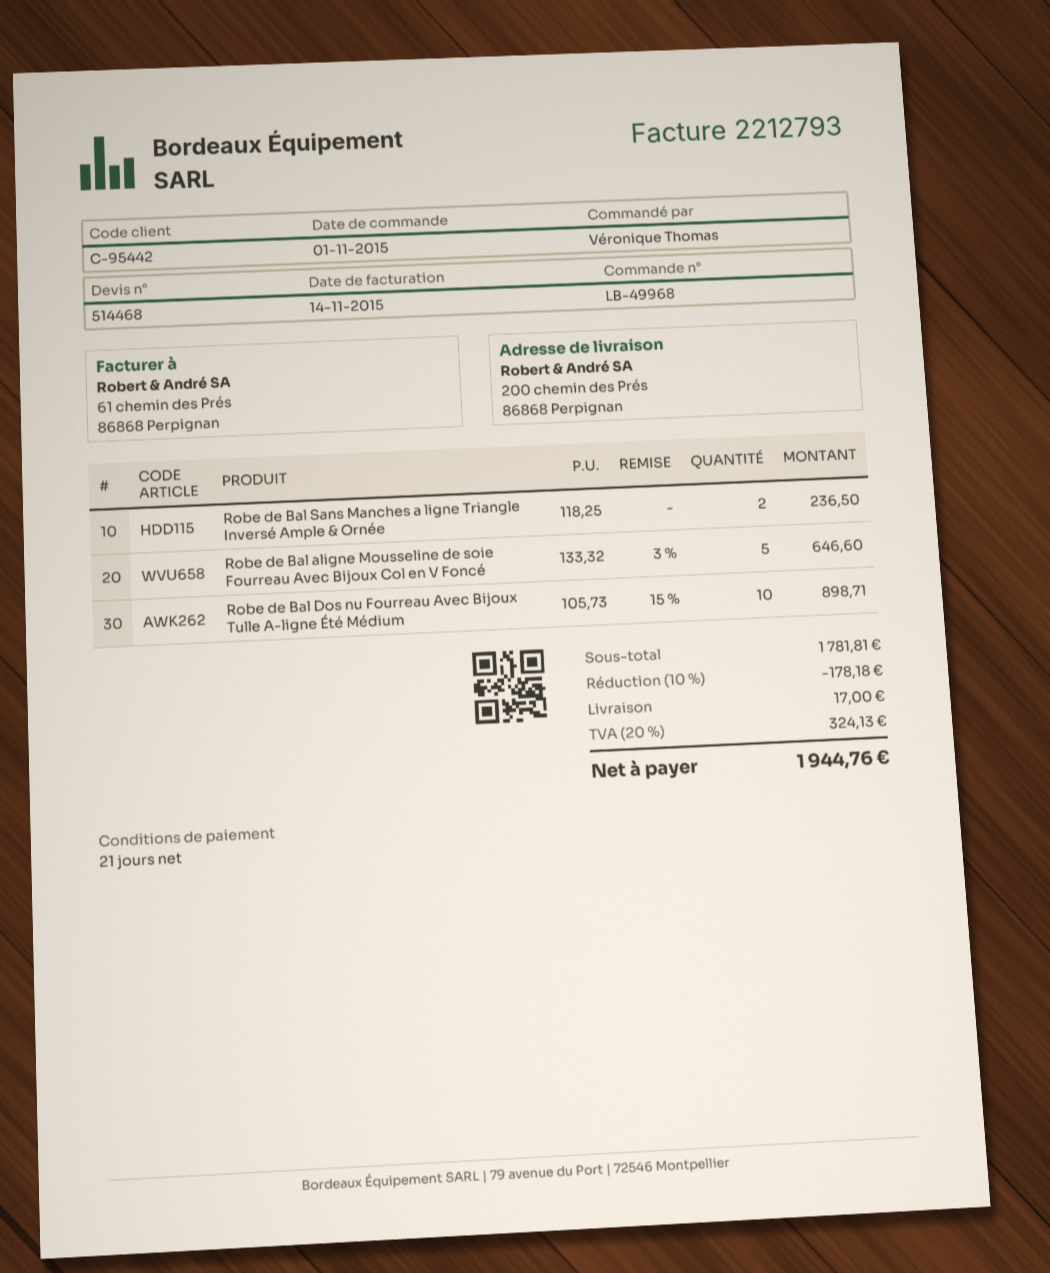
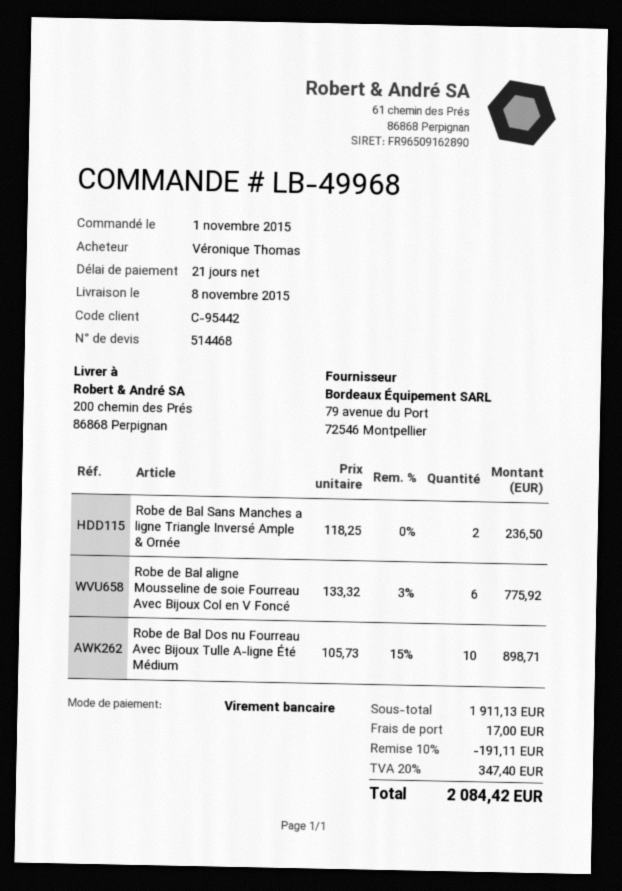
Robe de Bal aligne Mousseline de soie Fourreau Avec Bijoux Col en V Foncé: 5 x 133.32 - 3% = 646.60 -> 6 x 133.32 - 3% = 775.92
subtotal: 1781.81 -> 1911.13
discount: 10% = 178.18 -> 10% = 191.11
tax: 20% = 324.13 -> 20% = 347.40
total: 1944.76 -> 2084.42

